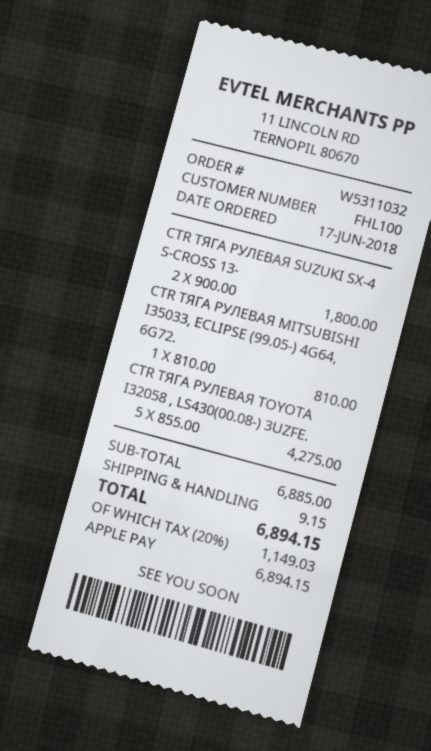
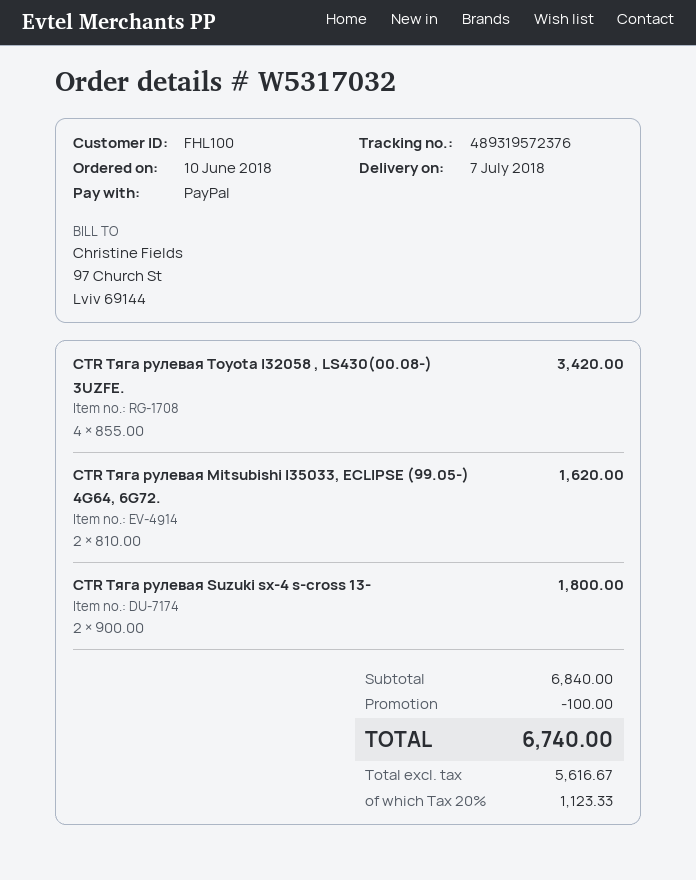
order number: W5311032 -> W5317032
order date: 2018-06-17 -> 2018-06-10
payment method: Apple Pay -> PayPal
CTR ТЯГА РУЛЕВАЯ MITSUBISHI I35033, ECLIPSE (99.05-) 4G64, 6G72.: 1 x 810.00 = 810.00 -> 2 x 810.00 = 1620.00
CTR ТЯГА РУЛЕВАЯ TOYOTA I32058 , LS430(00.08-) 3UZFE.: 5 x 855.00 = 4275.00 -> 4 x 855.00 = 3420.00
subtotal: 6885.00 -> 6840.00
discount: none -> 100.00
shipping: 9.15 -> none
tax: 20% = 1149.03 -> 20% = 1123.33
total: 6894.15 -> 6740.00

